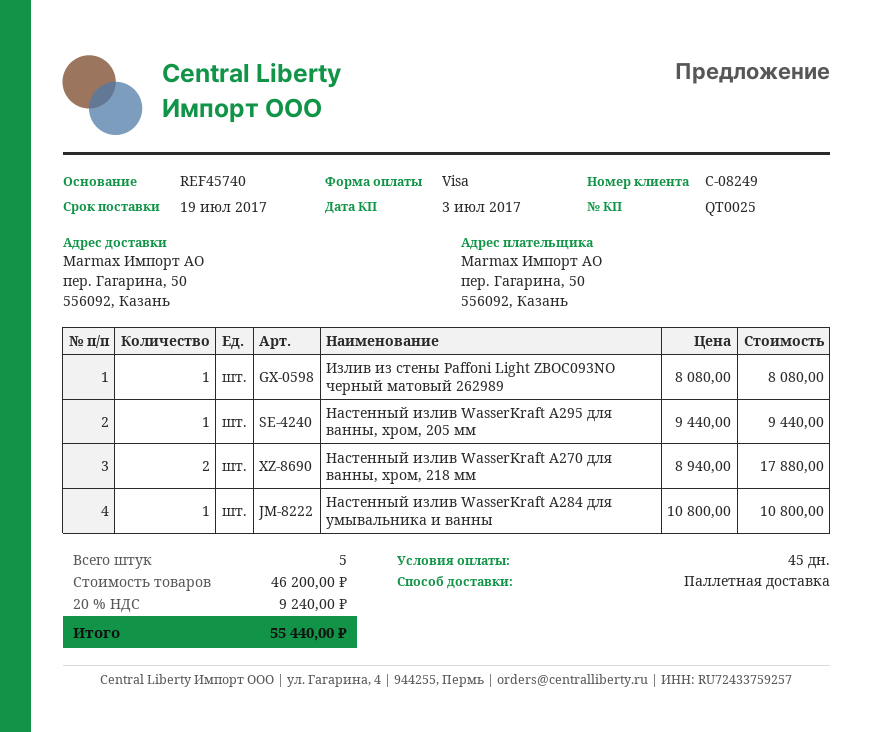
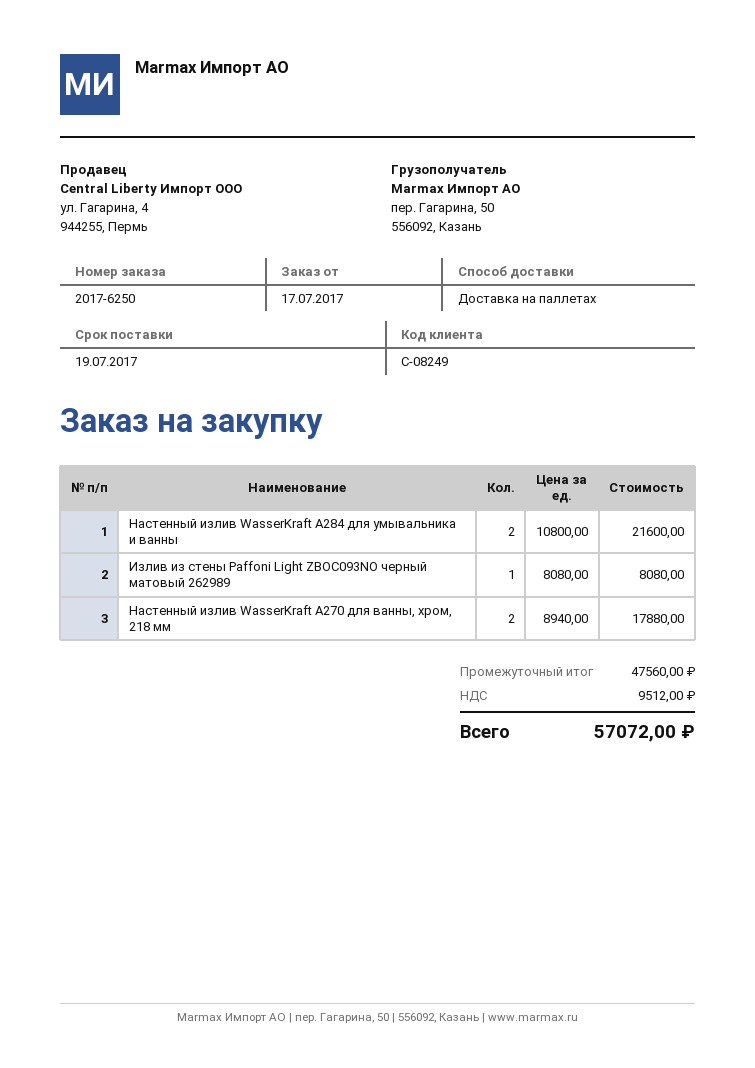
Настенный излив WasserKraft A295 для ванны, хром, 205 мм: 1 x 9440.00 = 9440.00 -> none
Настенный излив WasserKraft A284 для умывальника и ванны: 1 x 10800.00 = 10800.00 -> 2 x 10800.00 = 21600.00
subtotal: 46200.00 -> 47560.00
tax: 9240.00 -> 9512.00
total: 55440.00 -> 57072.00

